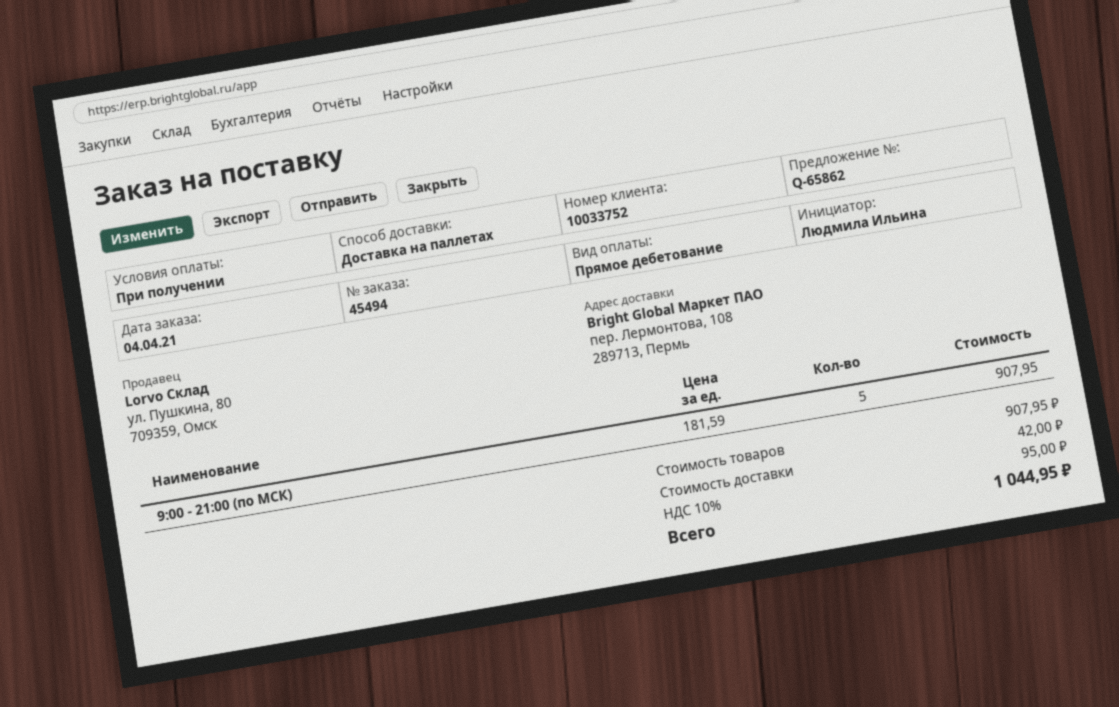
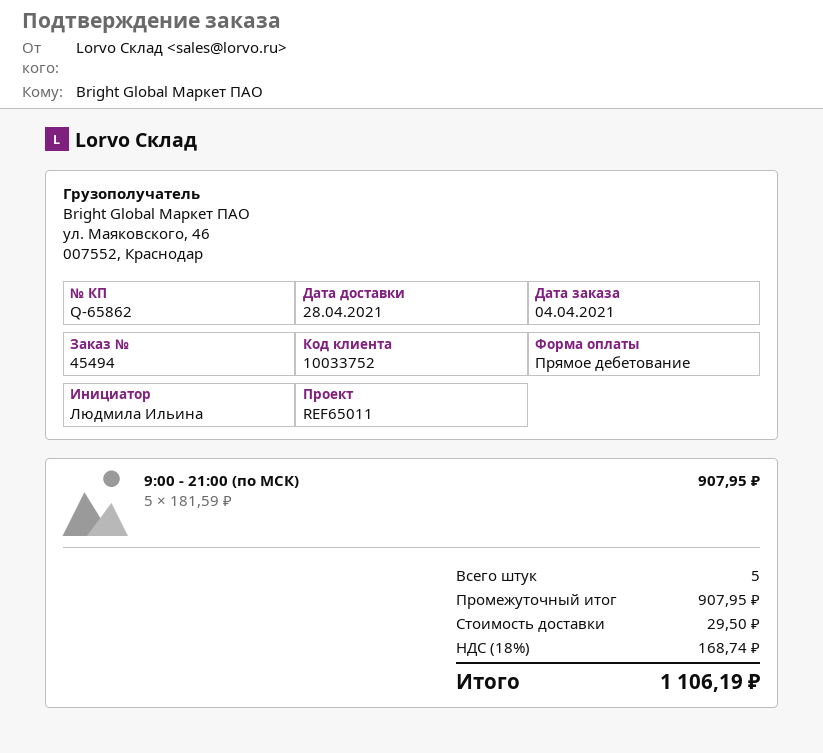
ship to: пер. Лермонтова, 108, 289713, Пермь -> ул. Маяковского, 46, 007552, Краснодар
shipping: 42.00 -> 29.50
tax: 10% = 95.00 -> 18% = 168.74
total: 1044.95 -> 1106.19

